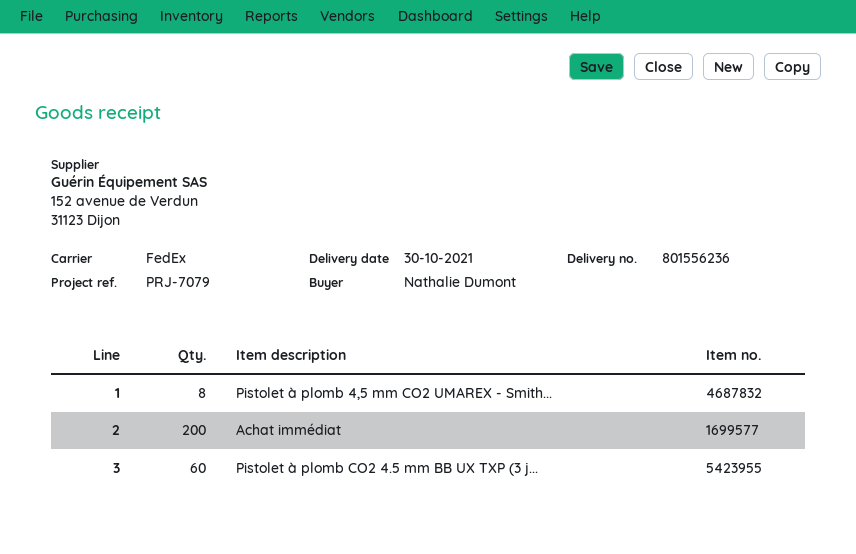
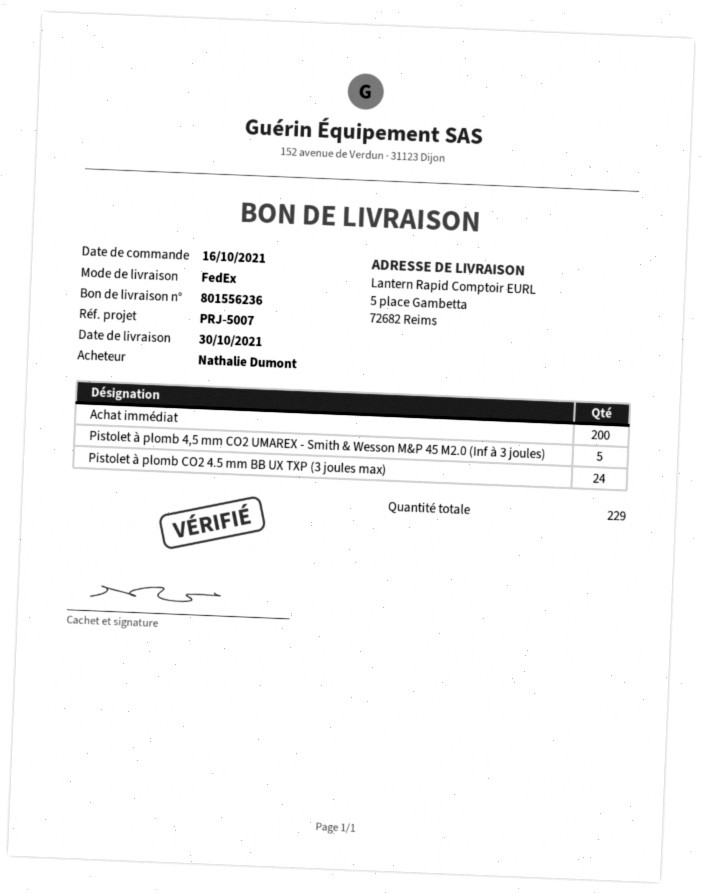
reference: PRJ-7079 -> PRJ-5007
Pistolet à plomb 4,5 mm CO2 UMAREX - Smith...: 8 -> 5
Pistolet à plomb CO2 4.5 mm BB UX TXP (3 j...: 60 -> 24

